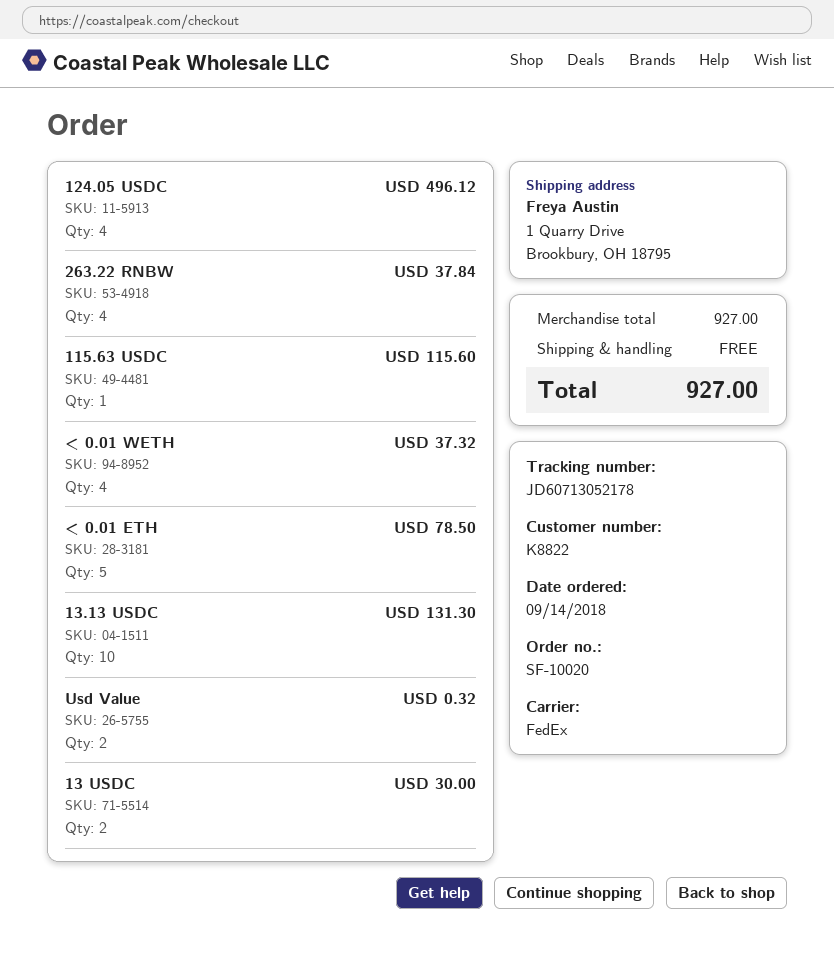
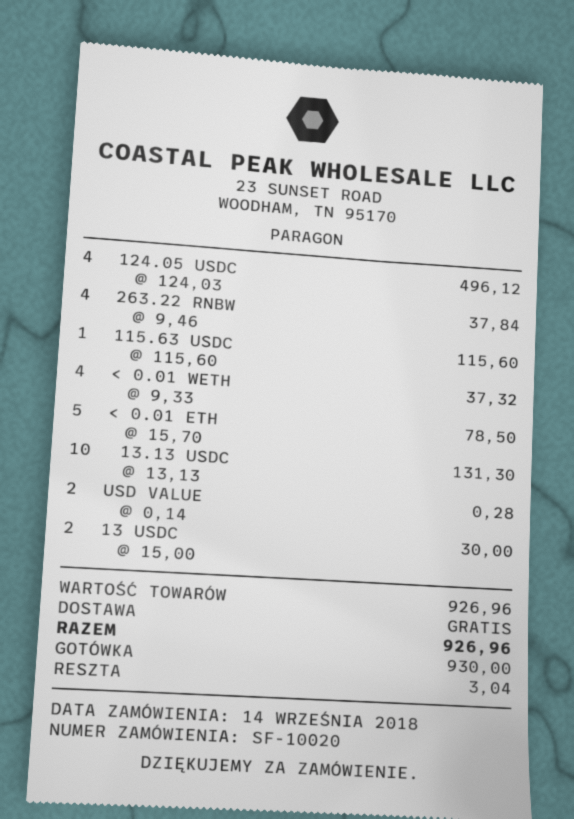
Usd Value: 2 for 0.32 -> 2 for 0.28
subtotal: 927.00 -> 926.96
total: 927.00 -> 926.96

